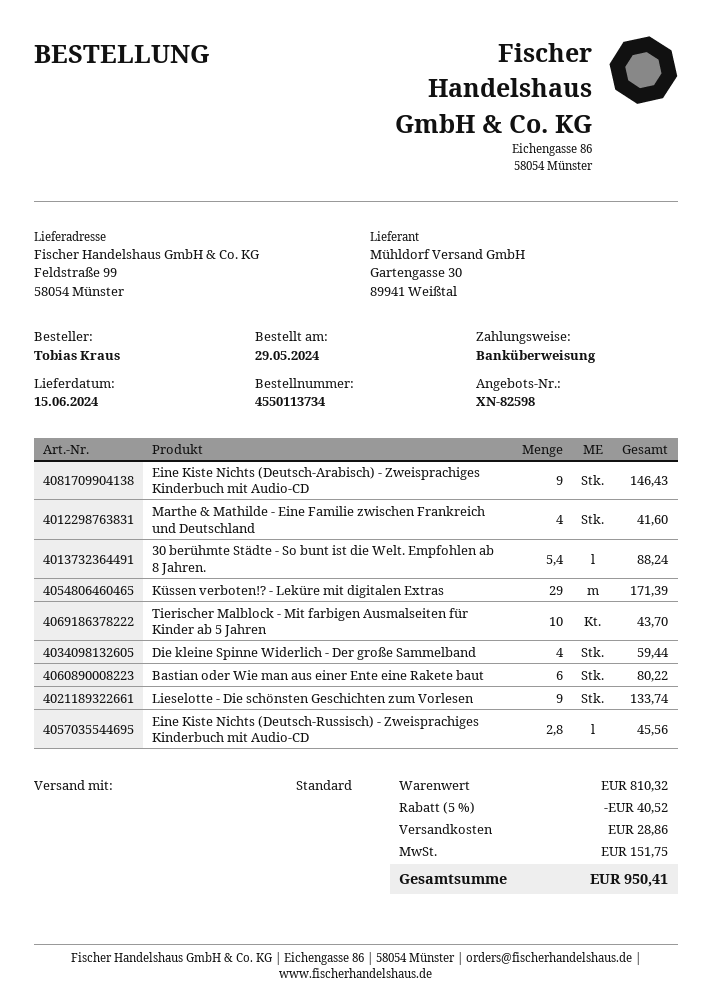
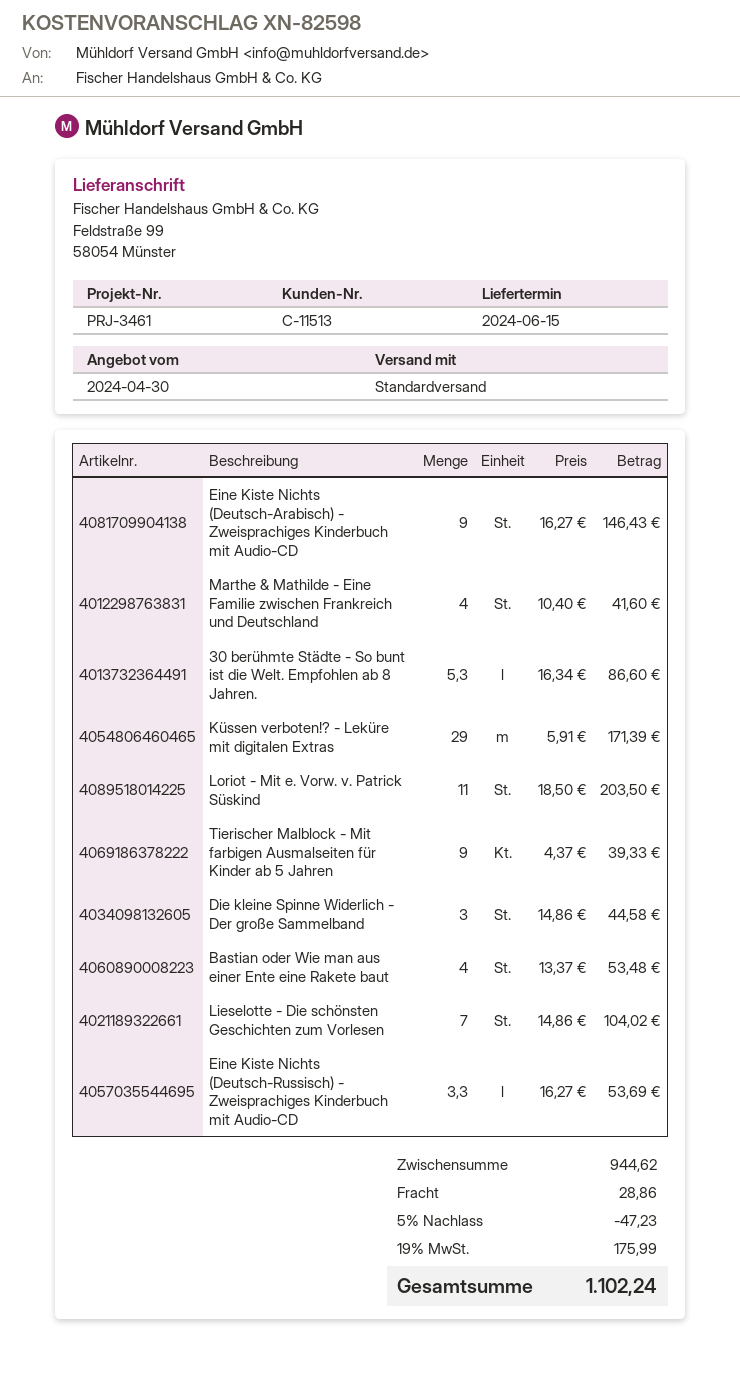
30 berühmte Städte - So bunt ist die Welt. Empfohlen ab 8 Jahren.: 5.4 for 88.24 -> 5.3 for 86.60
Tierischer Malblock - Mit farbigen Ausmalseiten für Kinder ab 5 Jahren: 10 for 43.70 -> 9 for 39.33
Die kleine Spinne Widerlich - Der große Sammelband: 4 for 59.44 -> 3 for 44.58
Bastian oder Wie man aus einer Ente eine Rakete baut: 6 for 80.22 -> 4 for 53.48
Lieselotte - Die schönsten Geschichten zum Vorlesen: 9 for 133.74 -> 7 for 104.02
Eine Kiste Nichts (Deutsch-Russisch) - Zweisprachiges Kinderbuch mit Audio-CD: 2.8 for 45.56 -> 3.3 for 53.69
Loriot - Mit e. Vorw. v. Patrick Süskind: none -> 11 for 203.50
subtotal: 810.32 -> 944.62
discount: 5% = 40.52 -> 5% = 47.23
tax: 151.75 -> 175.99
total: 950.41 -> 1102.24

